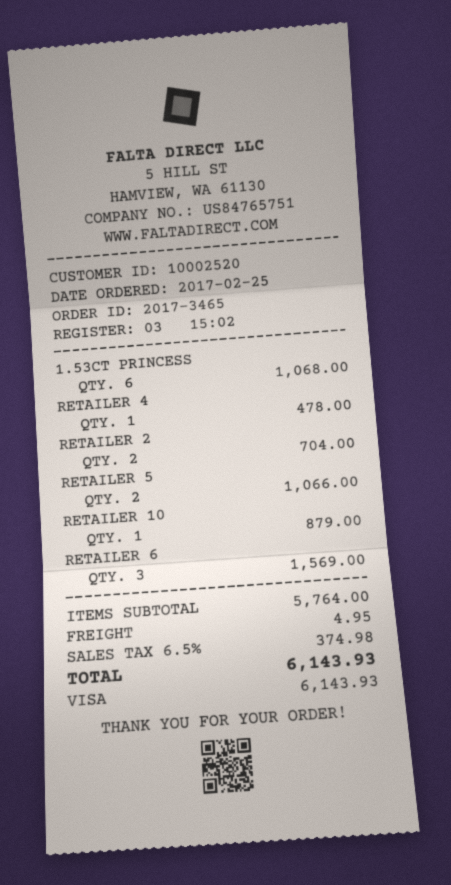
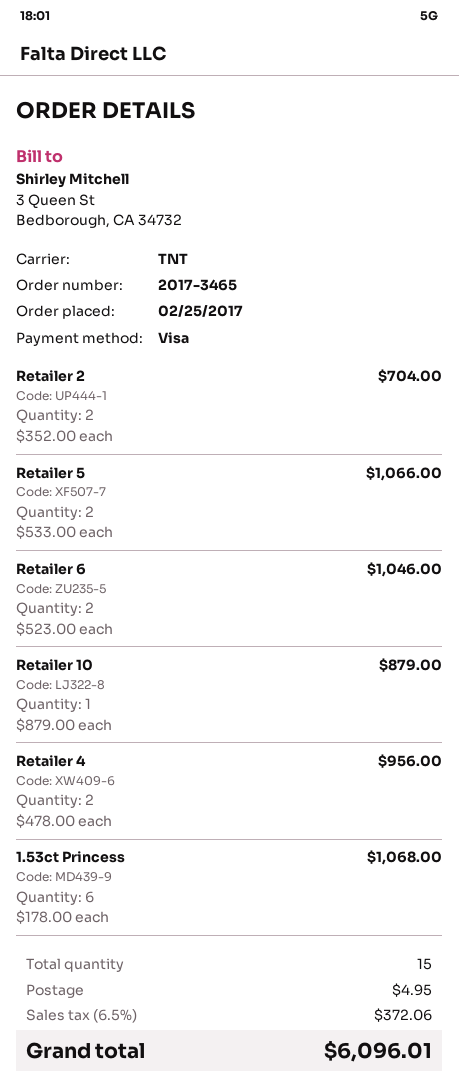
RETAILER 4: 1 for 478.00 -> 2 for 956.00
RETAILER 6: 3 for 1569.00 -> 2 for 1046.00
tax: 6.5% = 374.98 -> 6.5% = 372.06
total: 6143.93 -> 6096.01

